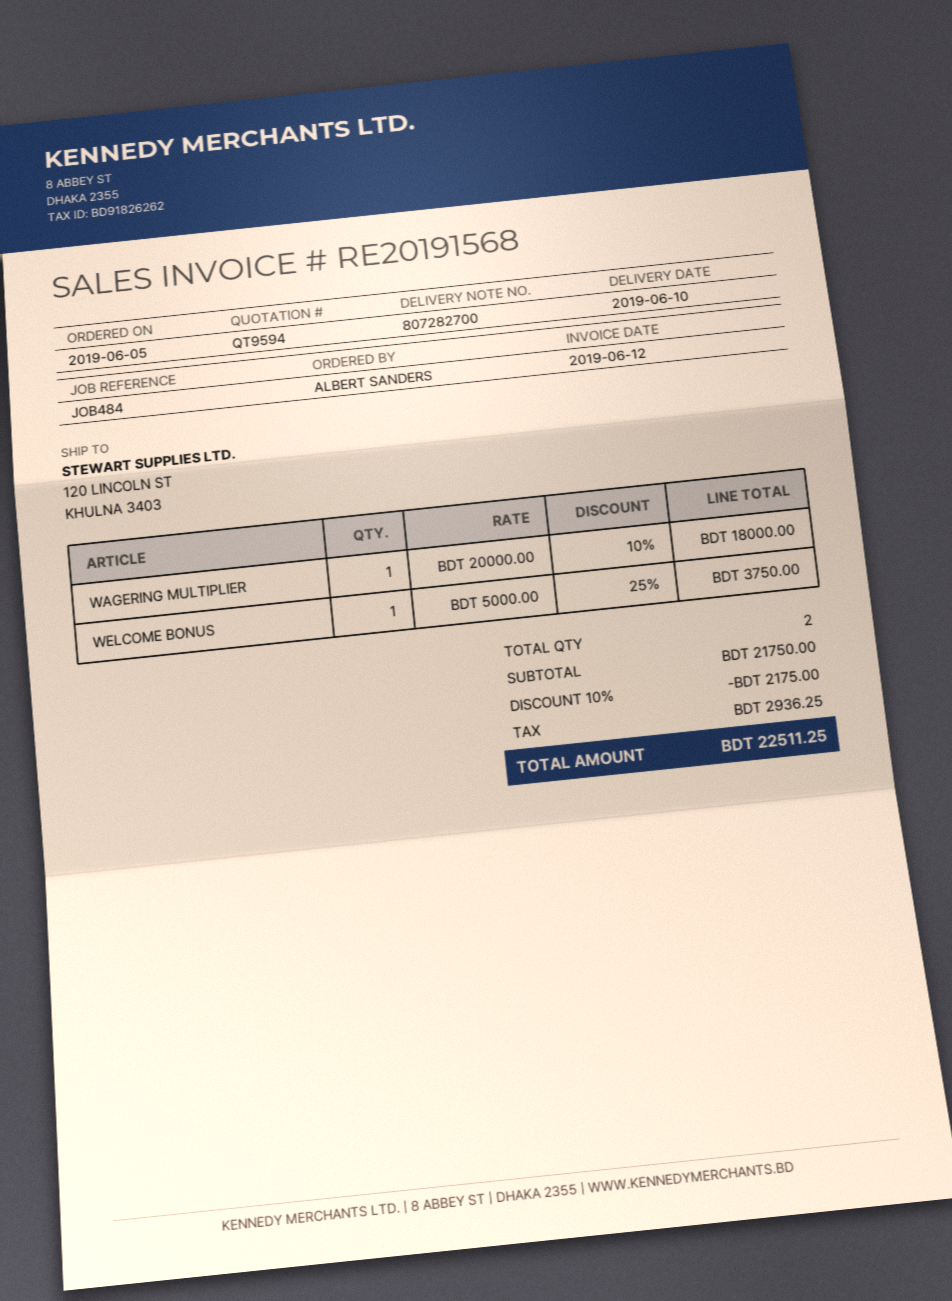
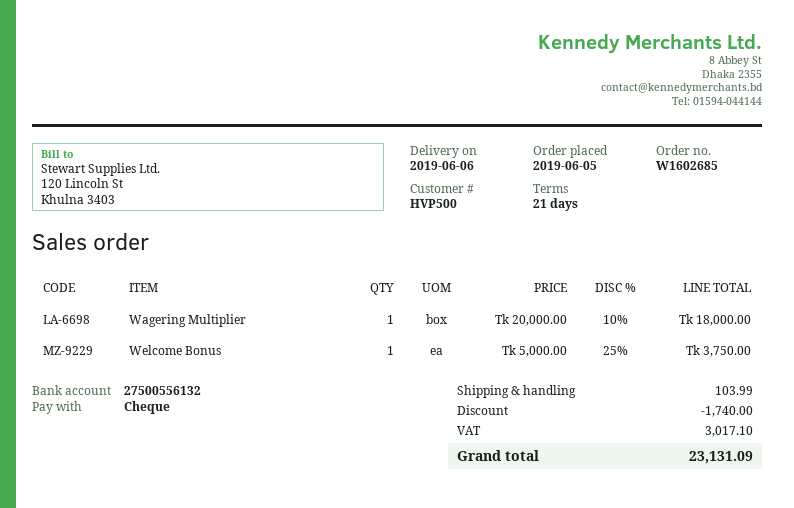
delivery date: 2019-06-10 -> 2019-06-06
discount: 2175.00 -> 1740.00
shipping: none -> 103.99
tax: 2936.25 -> 3017.10
total: 22511.25 -> 23131.09

